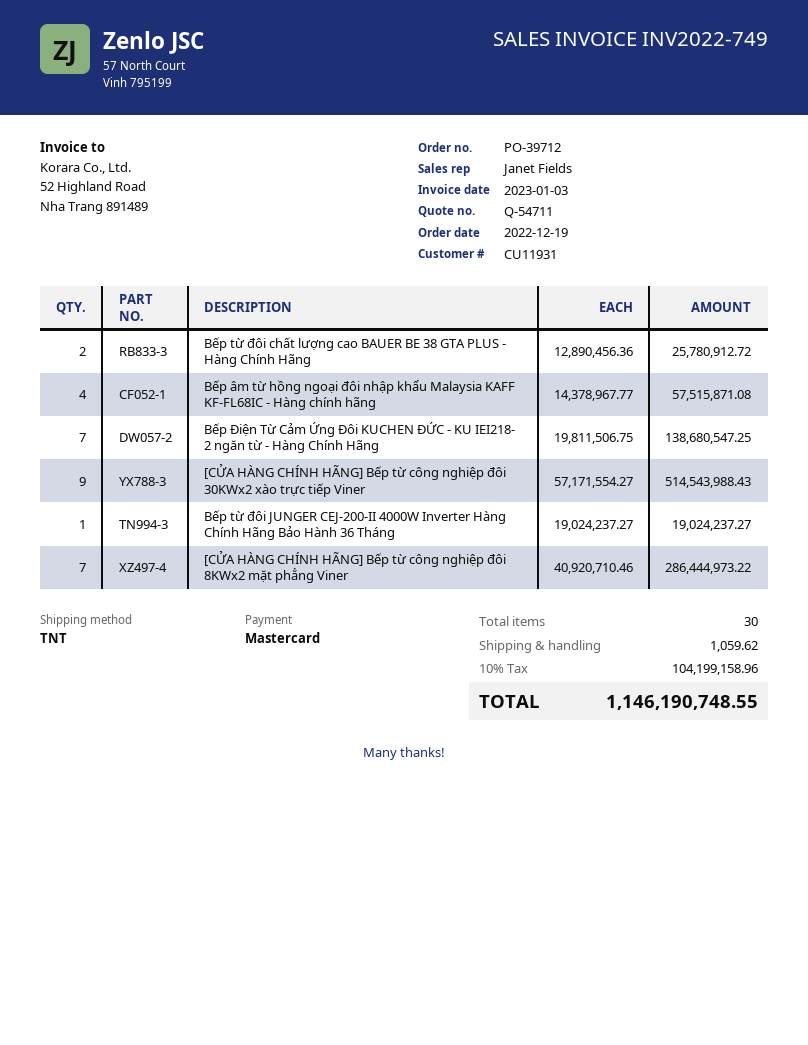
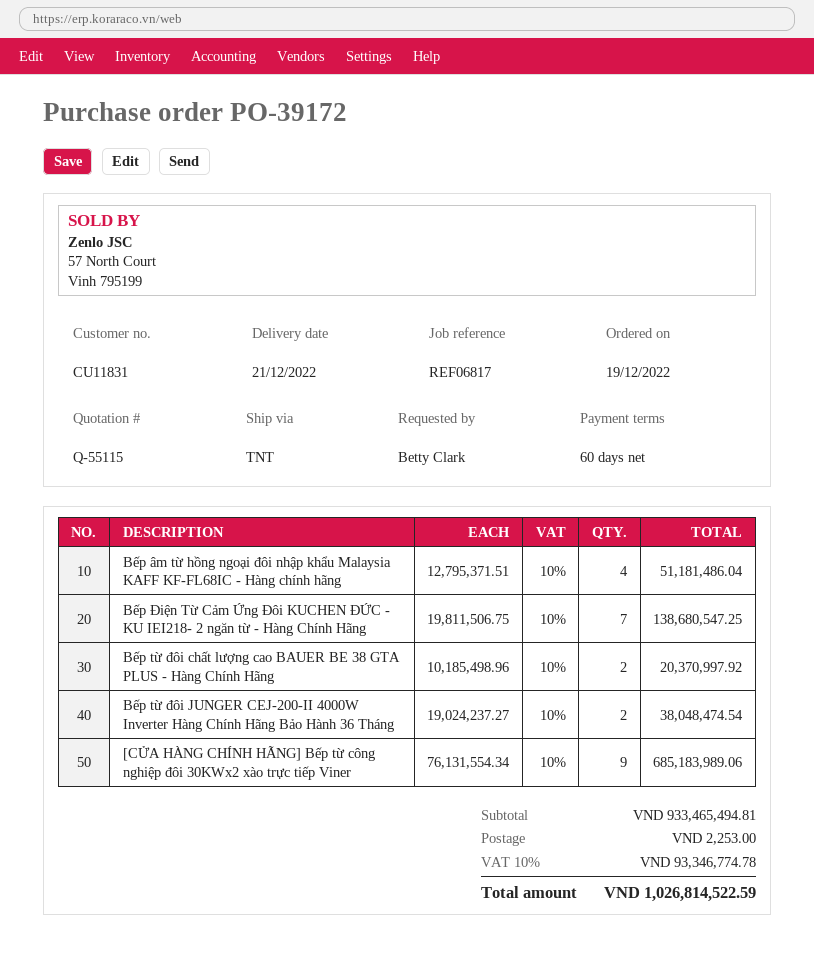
quote number: Q-54711 -> Q-55115
order number: PO-39712 -> PO-39172
customer number: CU11931 -> CU11831
Bếp từ đôi chất lượng cao BAUER BE 38 GTA PLUS - Hàng Chính Hãng: 2 x 12890456.36 = 25780912.72 -> 2 x 10185498.96 = 20370997.92
Bếp âm từ hồng ngoại đôi nhập khẩu Malaysia KAFF KF-FL68IC - Hàng chính hãng: 4 x 14378967.77 = 57515871.08 -> 4 x 12795371.51 = 51181486.04
[CỬA HÀNG CHÍNH HÃNG] Bếp từ công nghiệp đôi 30KWx2 xào trực tiếp Viner: 9 x 57171554.27 = 514543988.43 -> 9 x 76131554.34 = 685183989.06
Bếp từ đôi JUNGER CEJ-200-II 4000W Inverter Hàng Chính Hãng Bảo Hành 36 Tháng: 1 x 19024237.27 = 19024237.27 -> 2 x 19024237.27 = 38048474.54
[CỬA HÀNG CHÍNH HÃNG] Bếp từ công nghiệp đôi 8KWx2 mặt phẳng Viner: 7 x 40920710.46 = 286444973.22 -> none
shipping: 1059.62 -> 2253.00
tax: 10% = 104199158.96 -> 10% = 93346774.78
total: 1146190748.55 -> 1026814522.59

